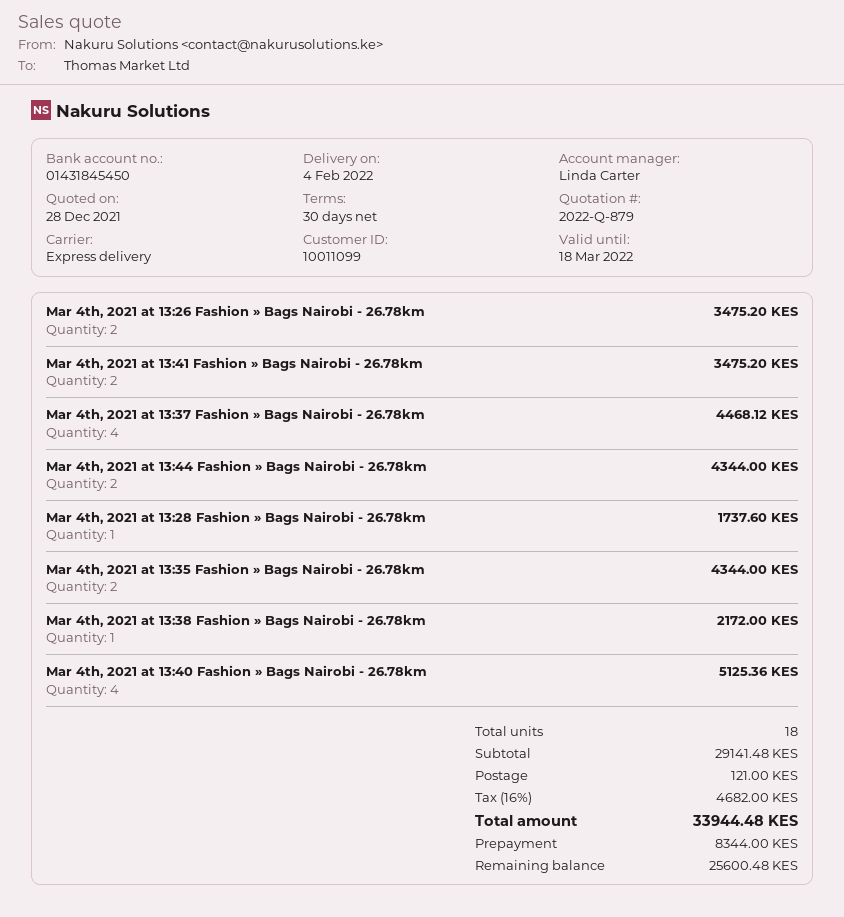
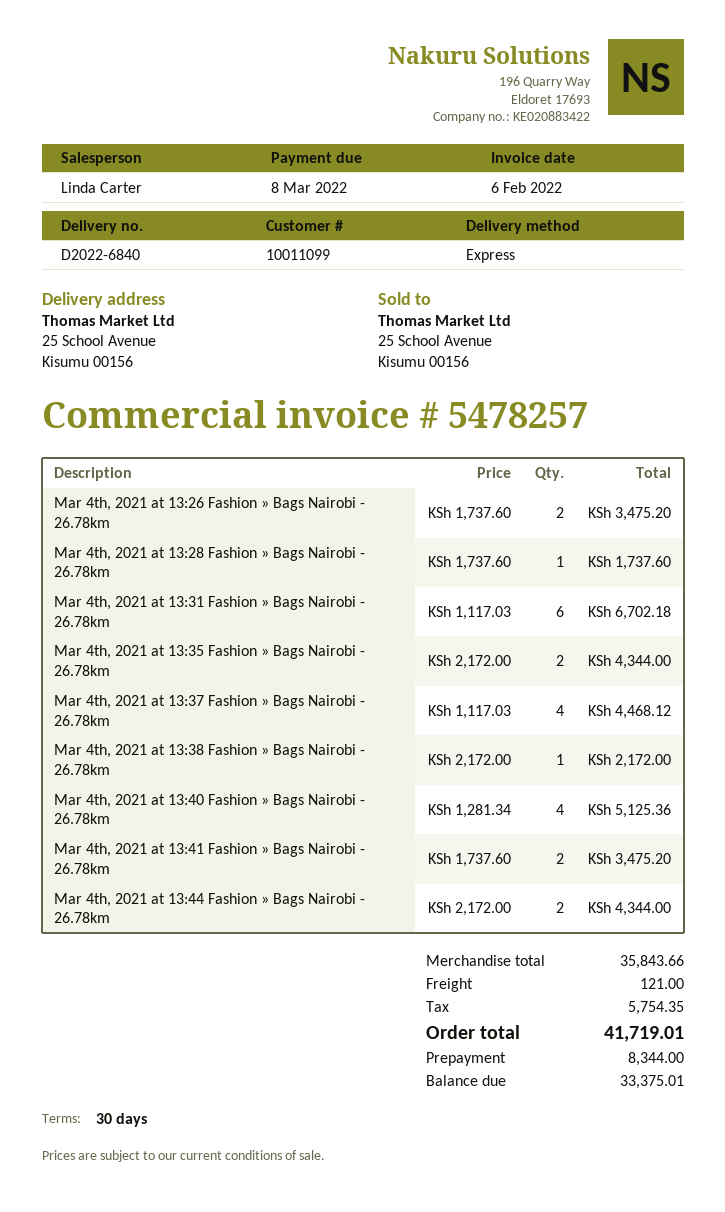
Mar 4th, 2021 at 13:31 Fashion » Bags Nairobi - 26.78km: none -> 6 for 6702.18
subtotal: 29141.48 -> 35843.66
tax: 4682.00 -> 5754.35
total: 33944.48 -> 41719.01
balance: 25600.48 -> 33375.01

